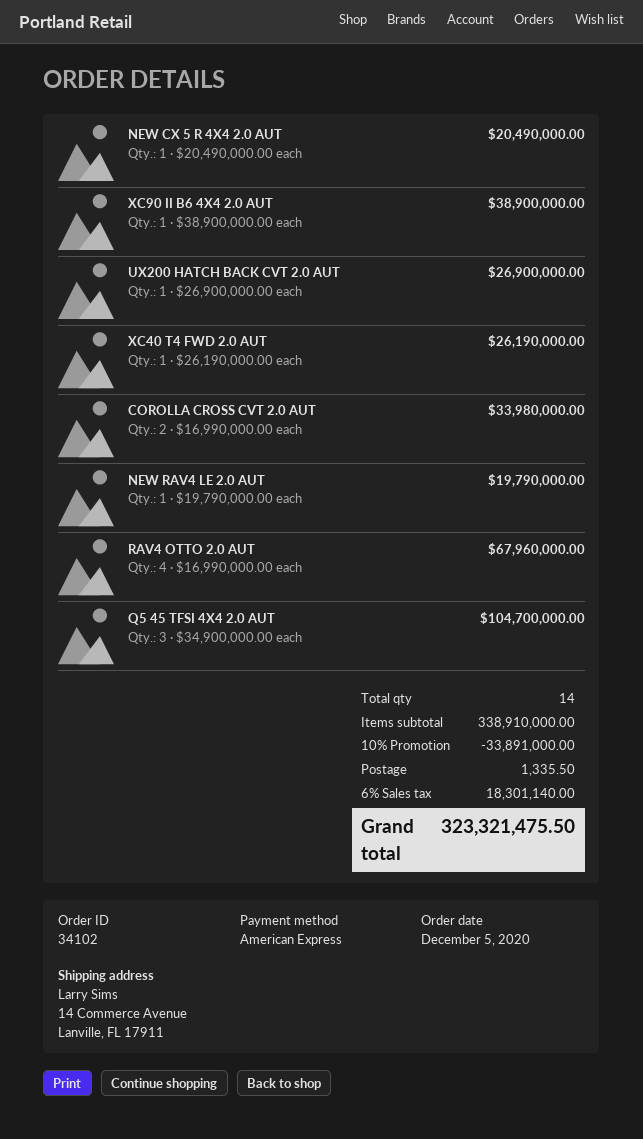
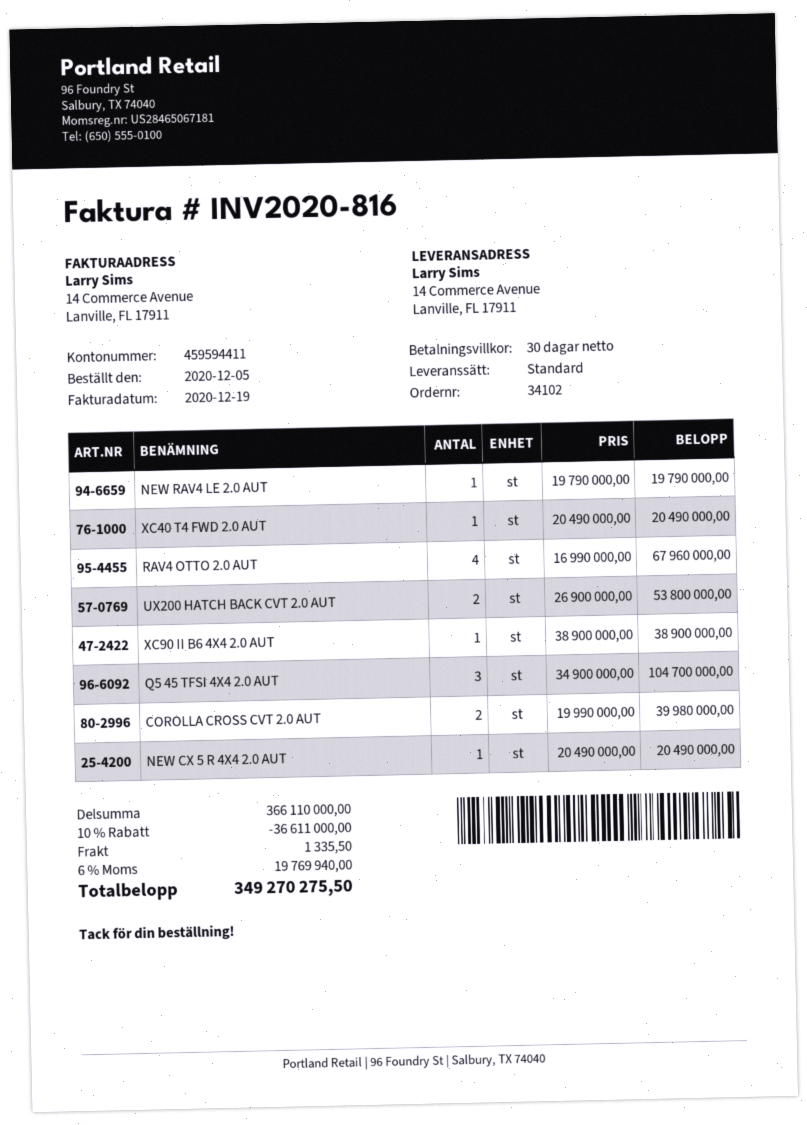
UX200 HATCH BACK CVT 2.0 AUT: 1 x 26900000.00 = 26900000.00 -> 2 x 26900000.00 = 53800000.00
XC40 T4 FWD 2.0 AUT: 1 x 26190000.00 = 26190000.00 -> 1 x 20490000.00 = 20490000.00
COROLLA CROSS CVT 2.0 AUT: 2 x 16990000.00 = 33980000.00 -> 2 x 19990000.00 = 39980000.00
subtotal: 338910000.00 -> 366110000.00
discount: 10% = 33891000.00 -> 10% = 36611000.00
tax: 6% = 18301140.00 -> 6% = 19769940.00
total: 323321475.50 -> 349270275.50

